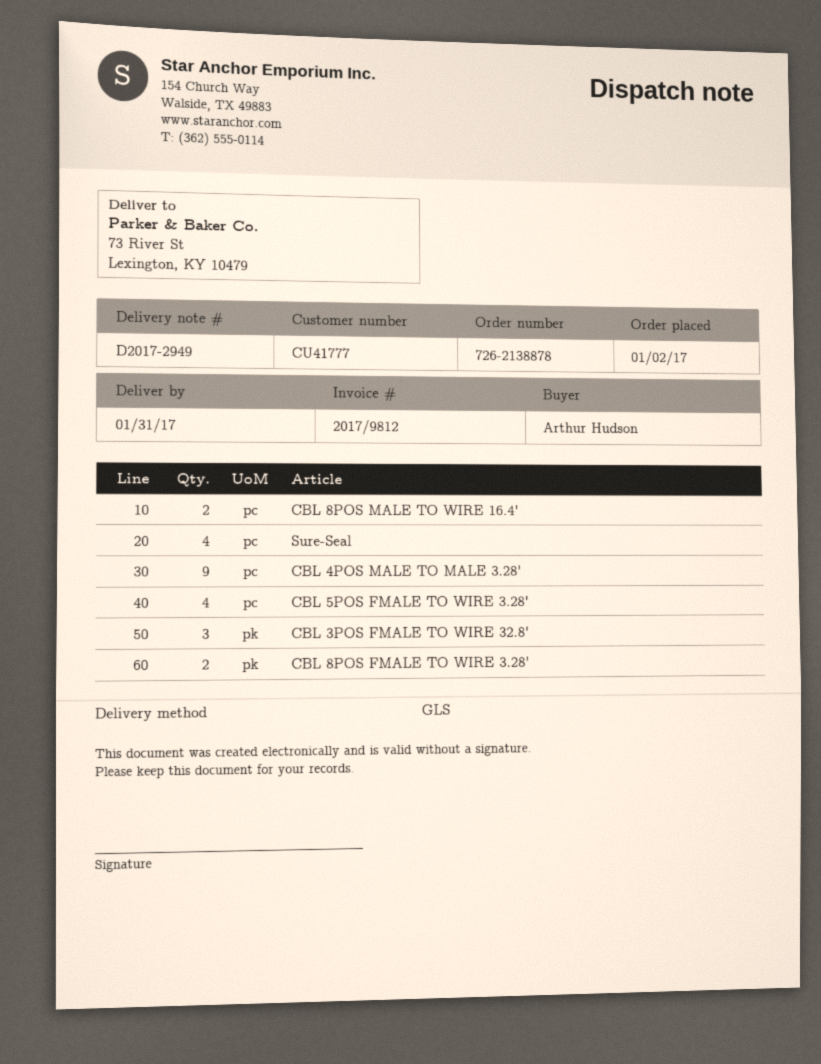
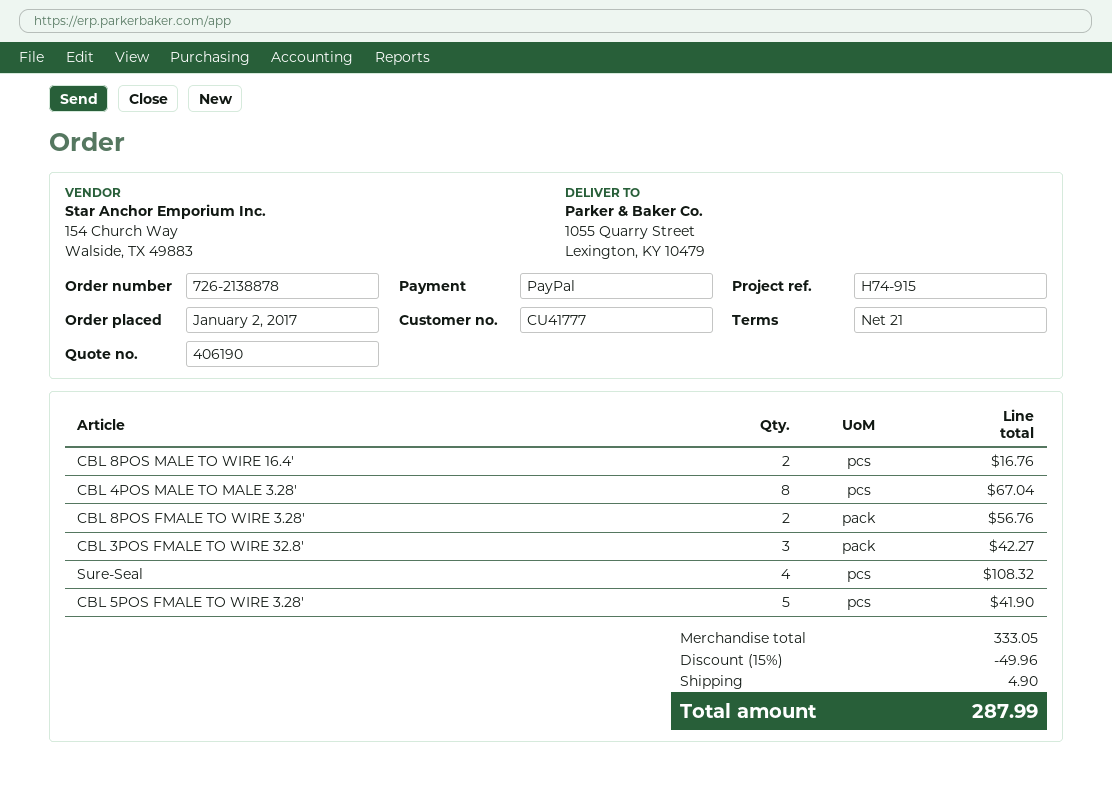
ship to: 73 River St, Lexington, KY 10479 -> 1055 Quarry Street, Lexington, KY 10479
CBL 4POS MALE TO MALE 3.28': 9 -> 8
CBL 5POS FMALE TO WIRE 3.28': 4 -> 5

